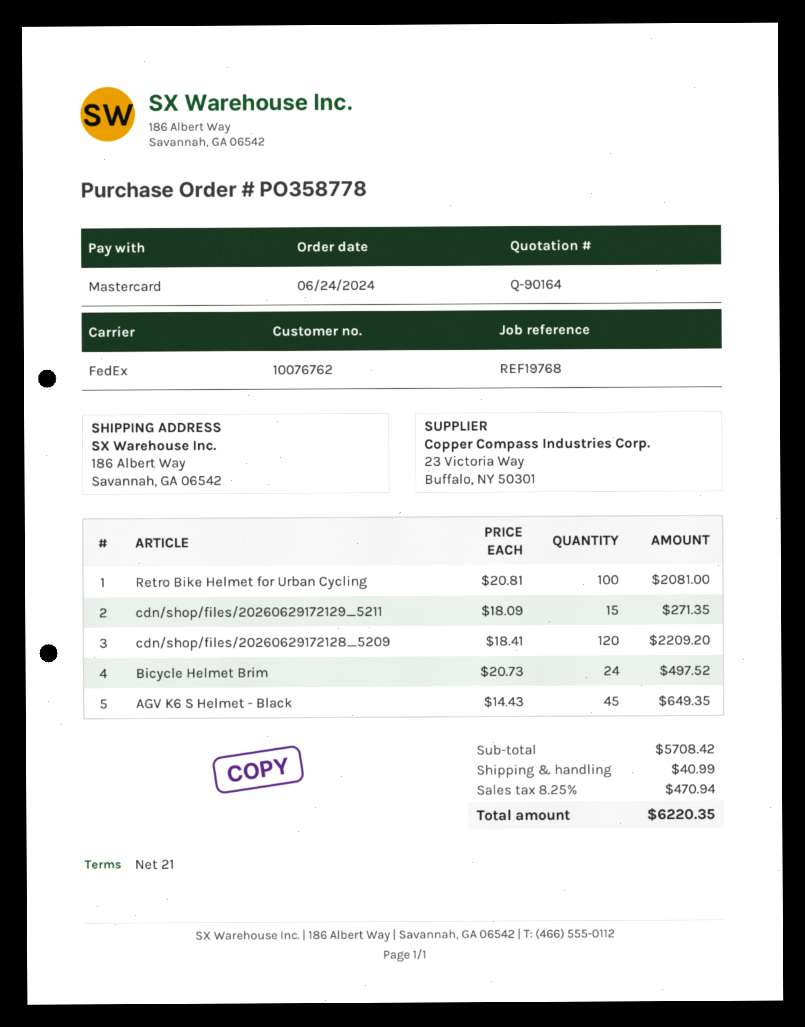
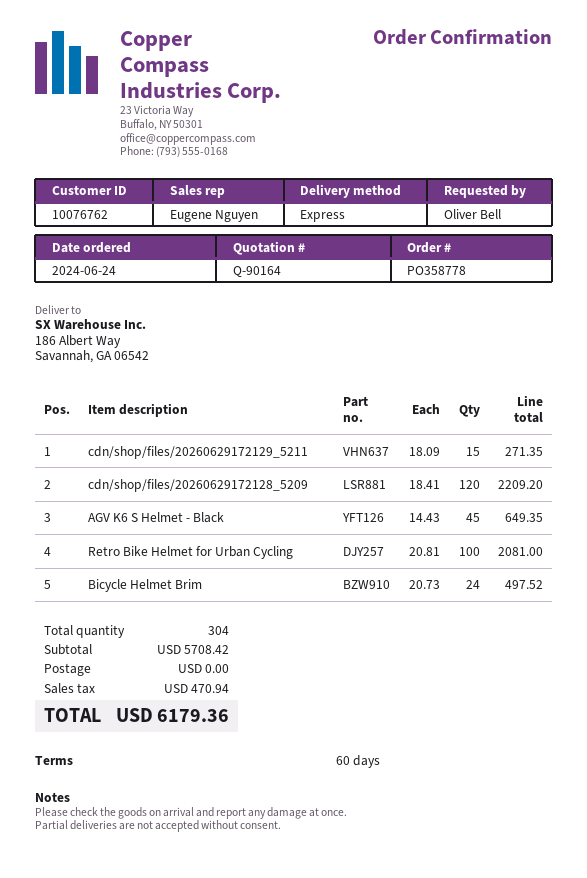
payment terms: 21 days -> 60 days
shipping method: FedEx -> express
shipping: 40.99 -> 0.00
total: 6220.35 -> 6179.36

